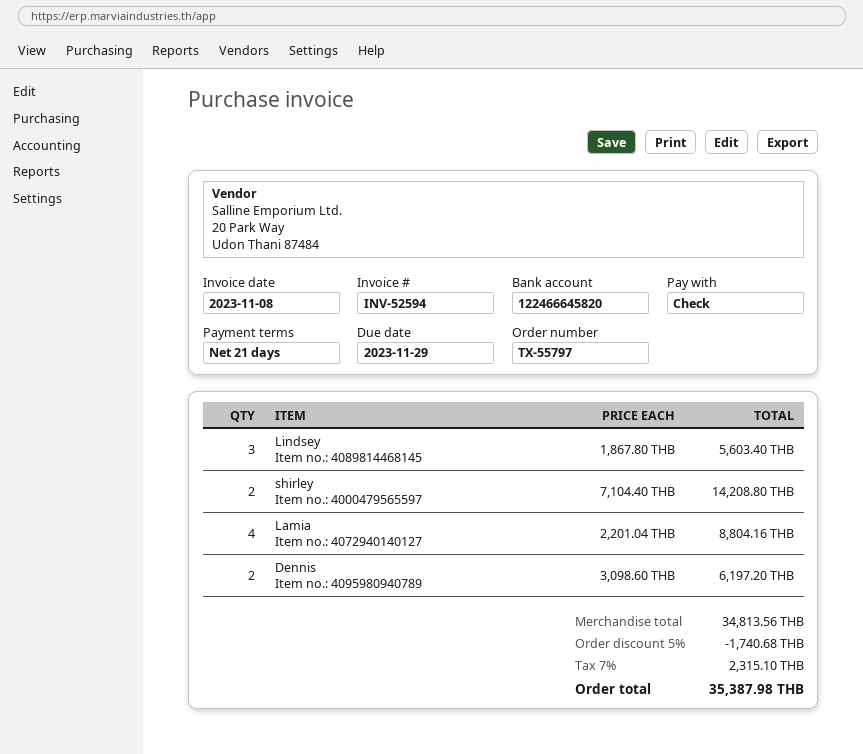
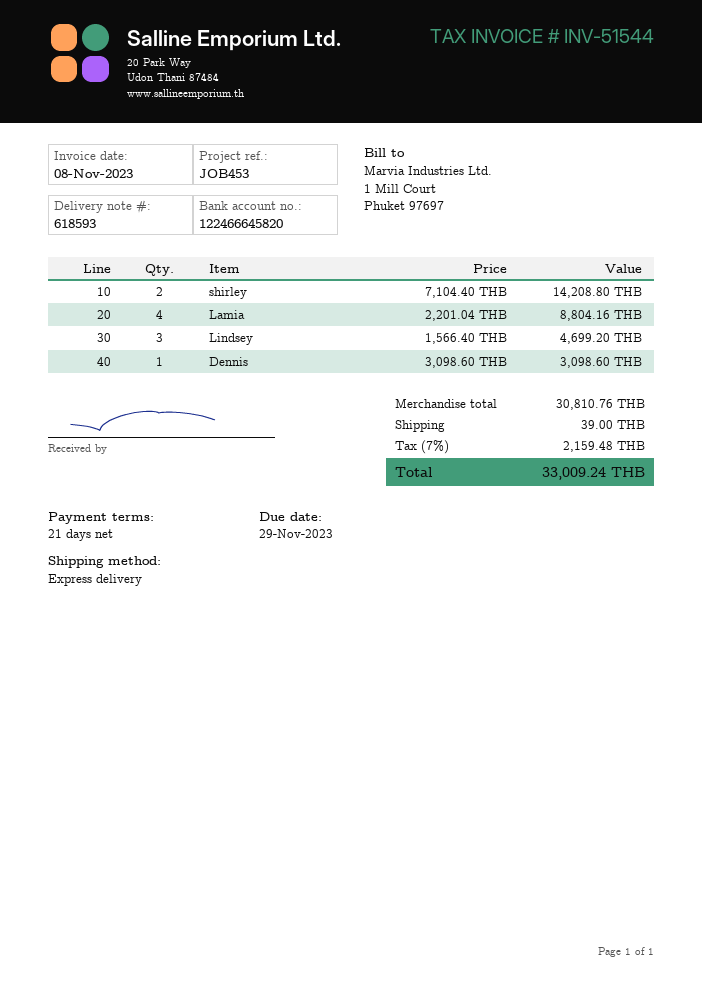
invoice number: INV-52594 -> INV-51544
Lindsey: 3 x 1867.80 = 5603.40 -> 3 x 1566.40 = 4699.20
Dennis: 2 x 3098.60 = 6197.20 -> 1 x 3098.60 = 3098.60
subtotal: 34813.56 -> 30810.76
discount: 5% = 1740.68 -> none
shipping: none -> 39.00
tax: 7% = 2315.10 -> 7% = 2159.48
total: 35387.98 -> 33009.24

